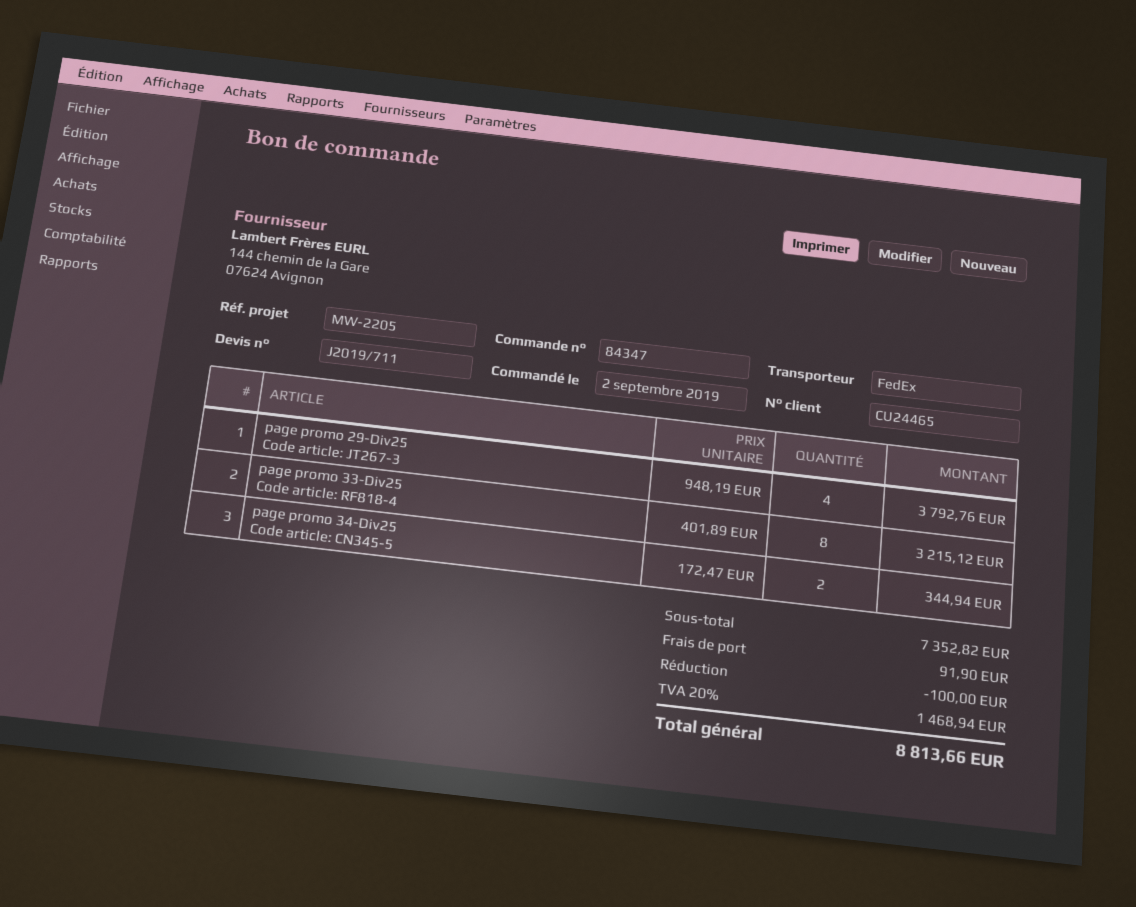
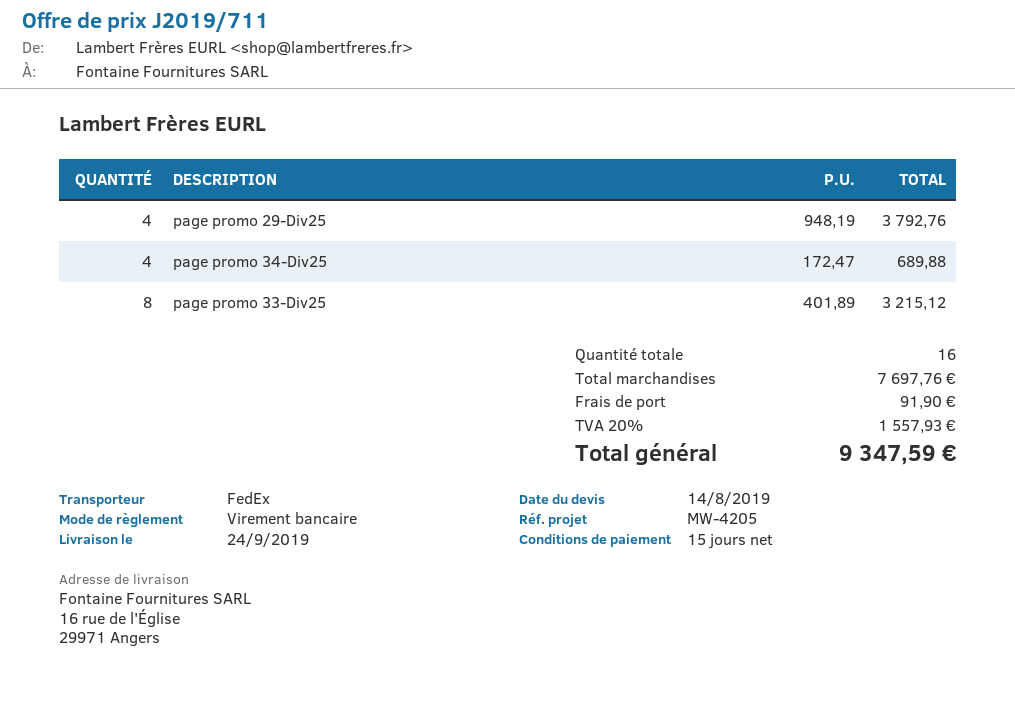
reference: MW-2205 -> MW-4205
page promo 34-Div25: 2 x 172.47 = 344.94 -> 4 x 172.47 = 689.88
subtotal: 7352.82 -> 7697.76
discount: 100.00 -> none
tax: 20% = 1468.94 -> 20% = 1557.93
total: 8813.66 -> 9347.59

